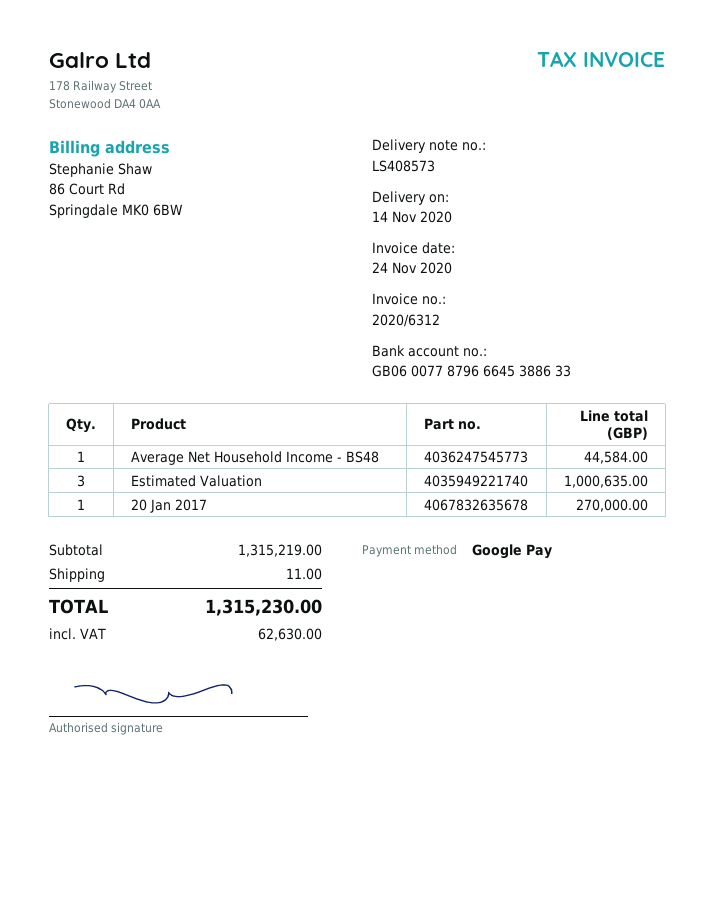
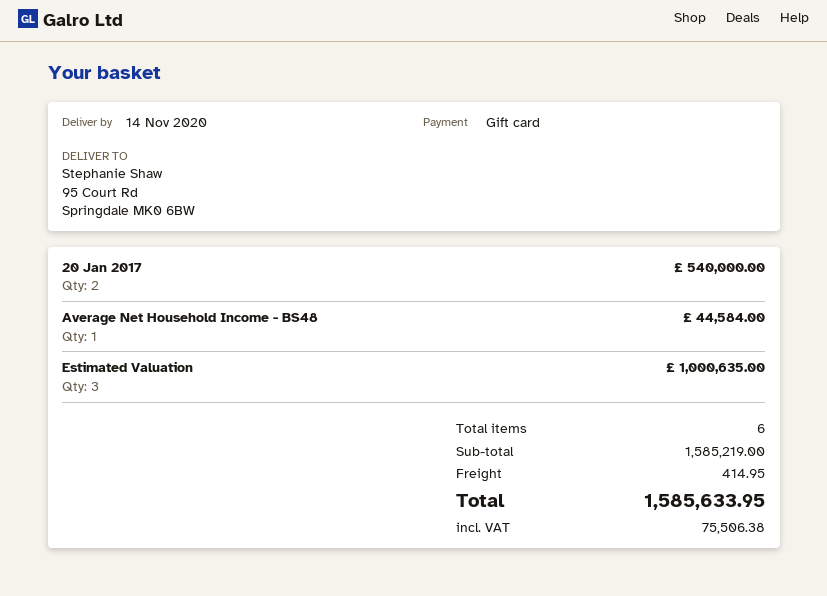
payment method: Google Pay -> gift card
20 Jan 2017: 1 for 270000.00 -> 2 for 540000.00
subtotal: 1315219.00 -> 1585219.00
shipping: 11.00 -> 414.95
tax: 62630.00 -> 75506.38
total: 1315230.00 -> 1585633.95

